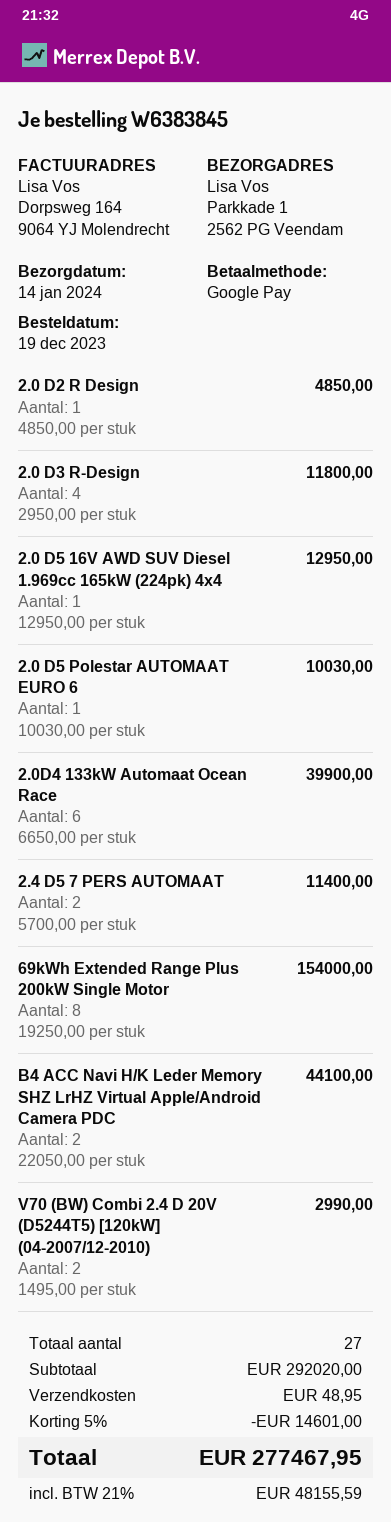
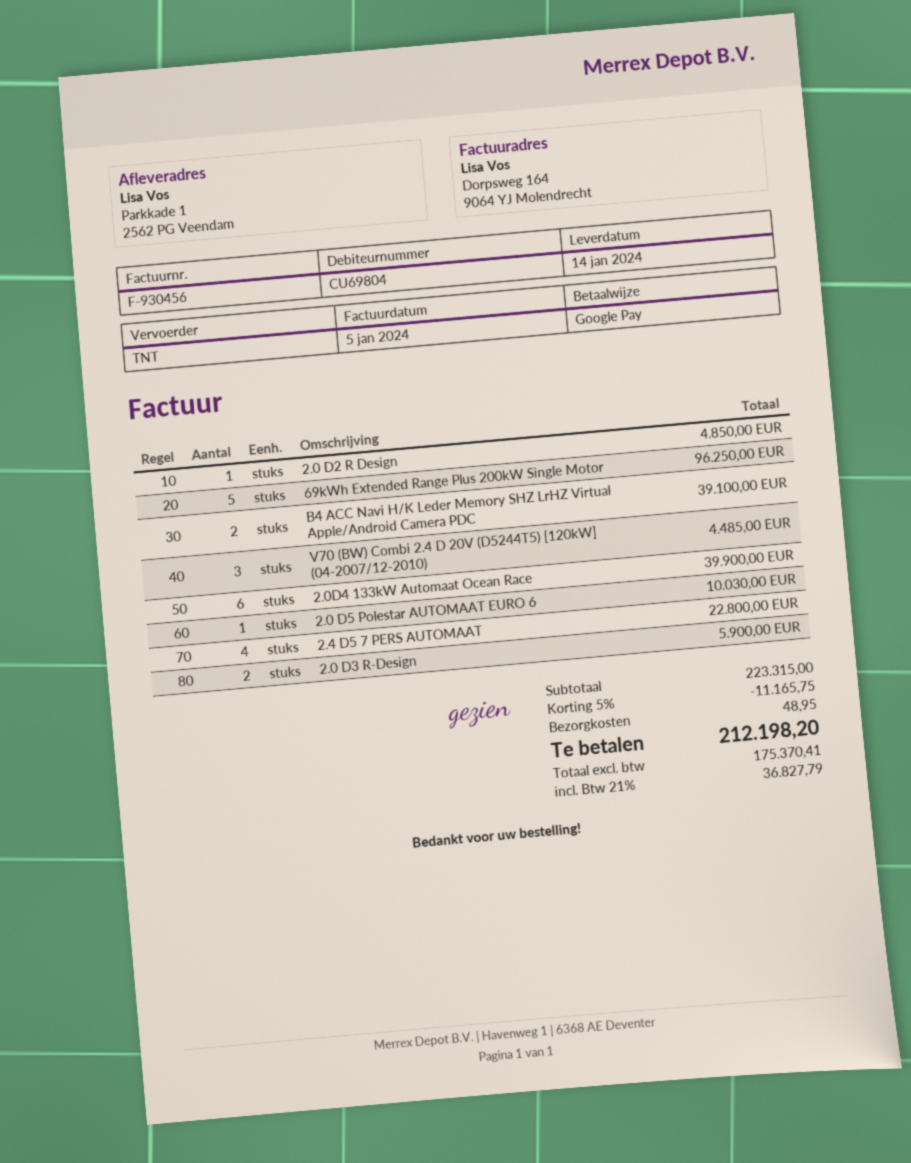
2.0 D3 R-Design: 4 for 11800.00 -> 2 for 5900.00
2.0 D5 16V AWD SUV Diesel 1.969cc 165kW (224pk) 4x4: 1 for 12950.00 -> none
2.4 D5 7 PERS AUTOMAAT: 2 for 11400.00 -> 4 for 22800.00
69kWh Extended Range Plus 200kW Single Motor: 8 for 154000.00 -> 5 for 96250.00
B4 ACC Navi H/K Leder Memory SHZ LrHZ Virtual Apple/Android Camera PDC: 2 for 44100.00 -> 2 for 39100.00
V70 (BW) Combi 2.4 D 20V (D5244T5) [120kW] (04-2007/12-2010): 2 for 2990.00 -> 3 for 4485.00
subtotal: 292020.00 -> 223315.00
discount: 5% = 14601.00 -> 5% = 11165.75
tax: 21% = 48155.59 -> 21% = 36827.79
total: 277467.95 -> 212198.20

